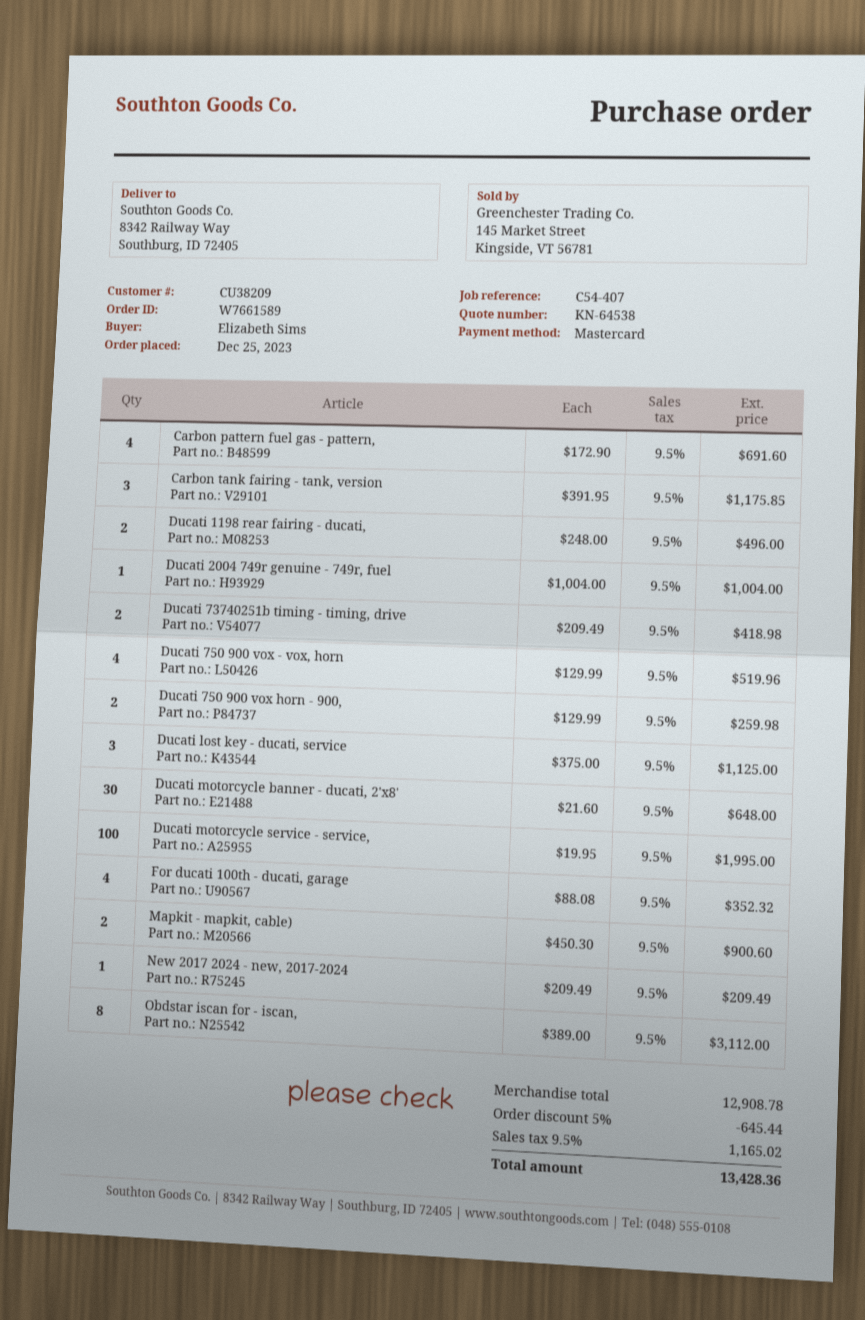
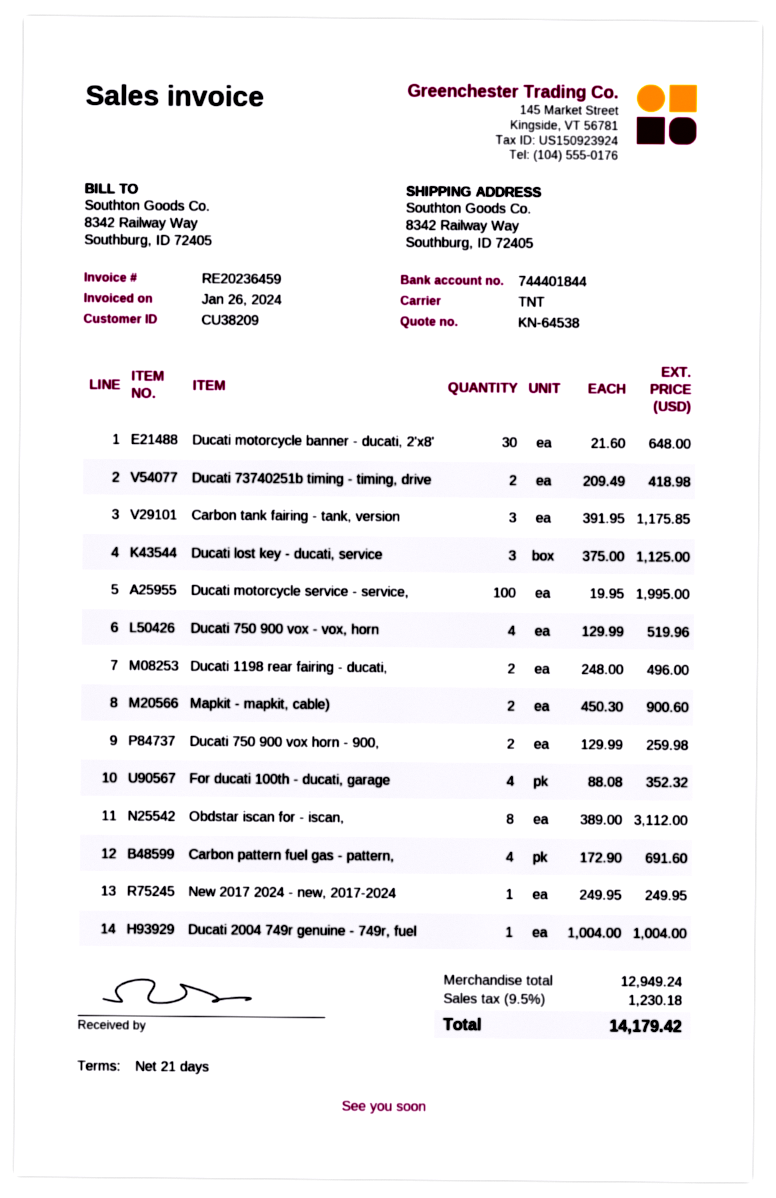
New 2017 2024 - new, 2017-2024: 1 x 209.49 = 209.49 -> 1 x 249.95 = 249.95
subtotal: 12908.78 -> 12949.24
discount: 5% = 645.44 -> none
tax: 9.5% = 1165.02 -> 9.5% = 1230.18
total: 13428.36 -> 14179.42

